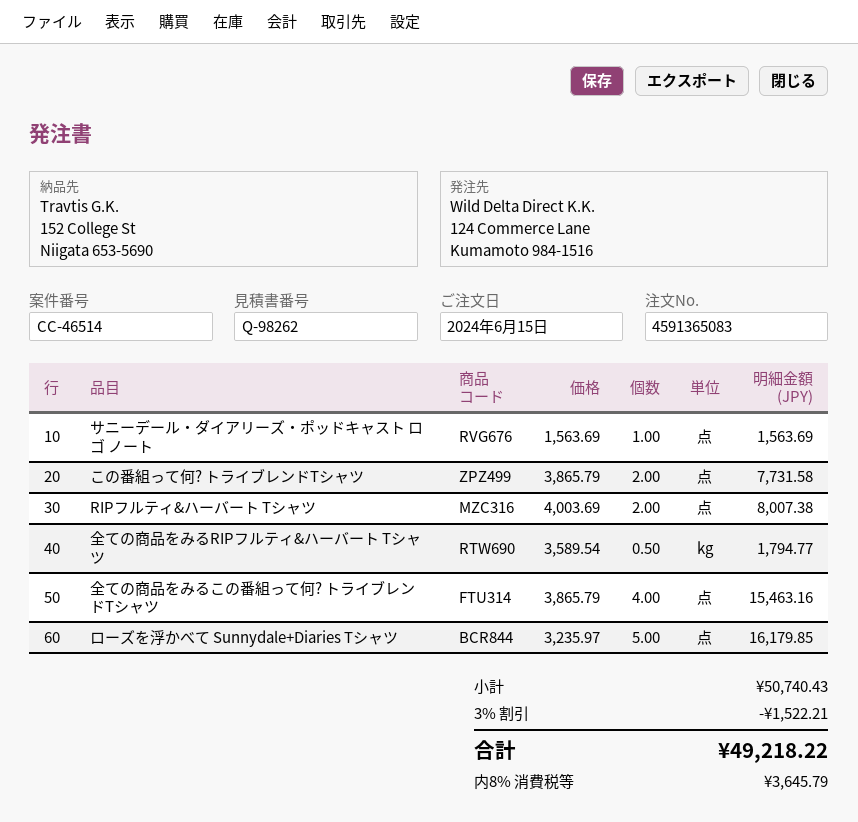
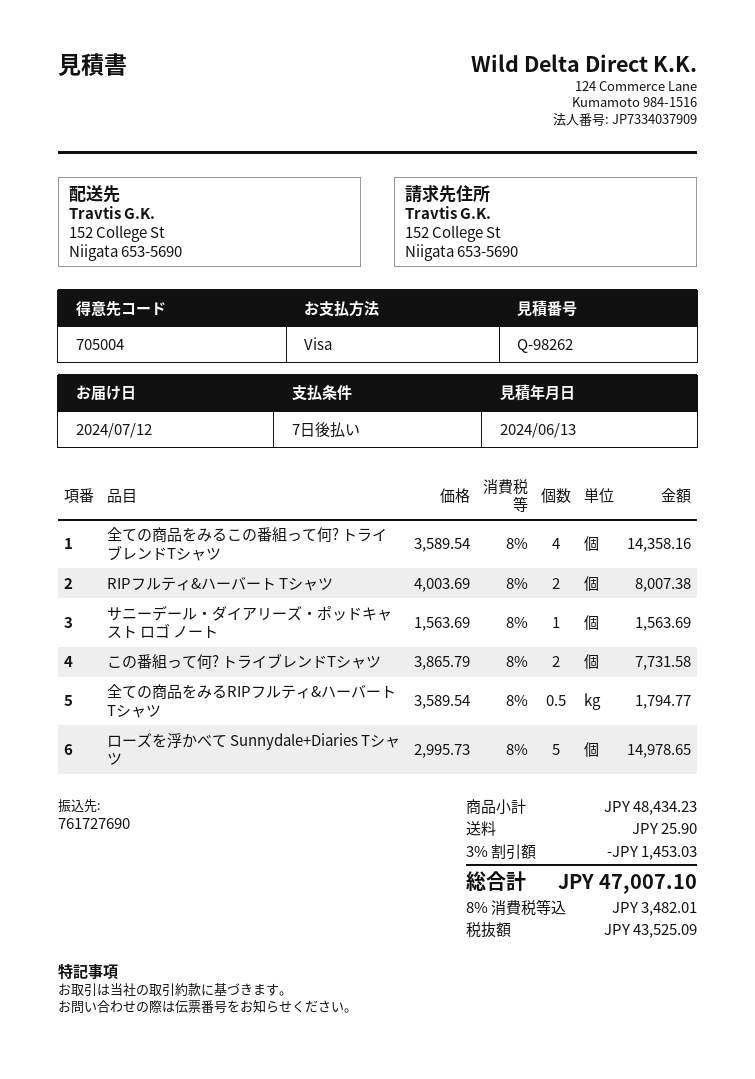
全ての商品をみるこの番組って何? トライブレンドTシャツ: 4 x 3865.79 = 15463.16 -> 4 x 3589.54 = 14358.16
ローズを浮かべて Sunnydale+Diaries Tシャツ: 5 x 3235.97 = 16179.85 -> 5 x 2995.73 = 14978.65
subtotal: 50740.43 -> 48434.23
discount: 3% = 1522.21 -> 3% = 1453.03
shipping: none -> 25.90
tax: 8% = 3645.79 -> 8% = 3482.01
total: 49218.22 -> 47007.10

